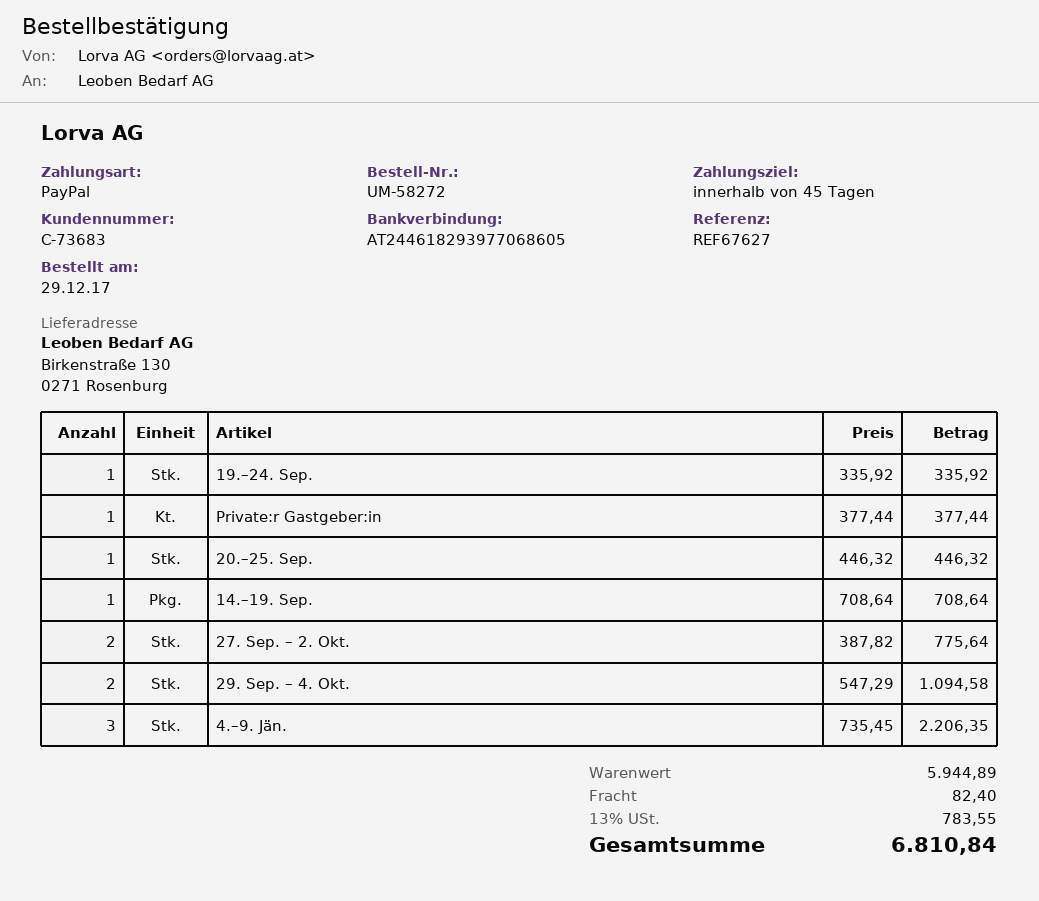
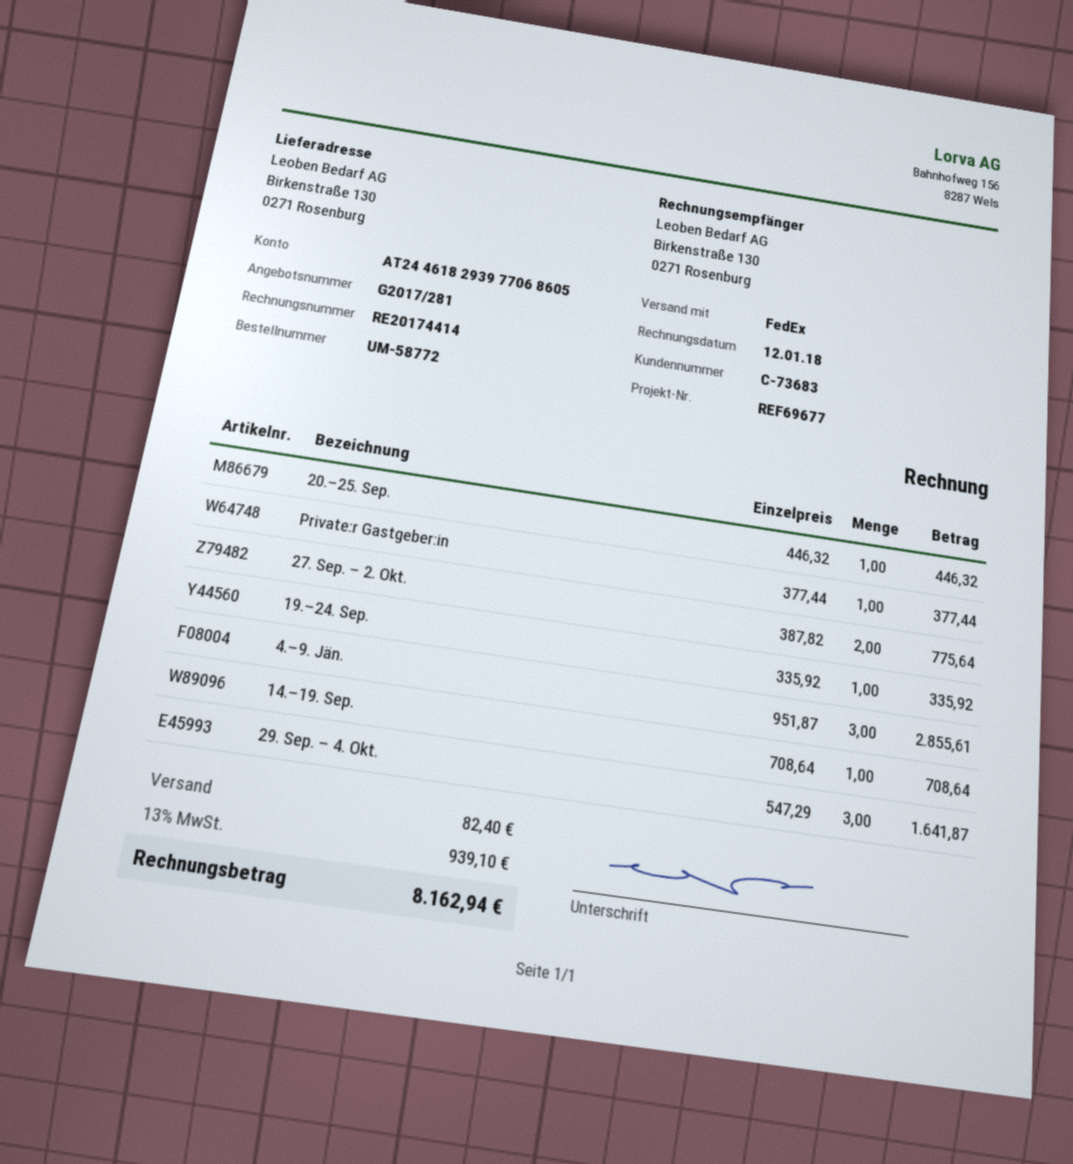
order number: UM-58272 -> UM-58772
reference: REF67627 -> REF69677
29. Sep. – 4. Okt.: 2 x 547.29 = 1094.58 -> 3 x 547.29 = 1641.87
4.–9. Jän.: 3 x 735.45 = 2206.35 -> 3 x 951.87 = 2855.61
tax: 13% = 783.55 -> 13% = 939.10
total: 6810.84 -> 8162.94

